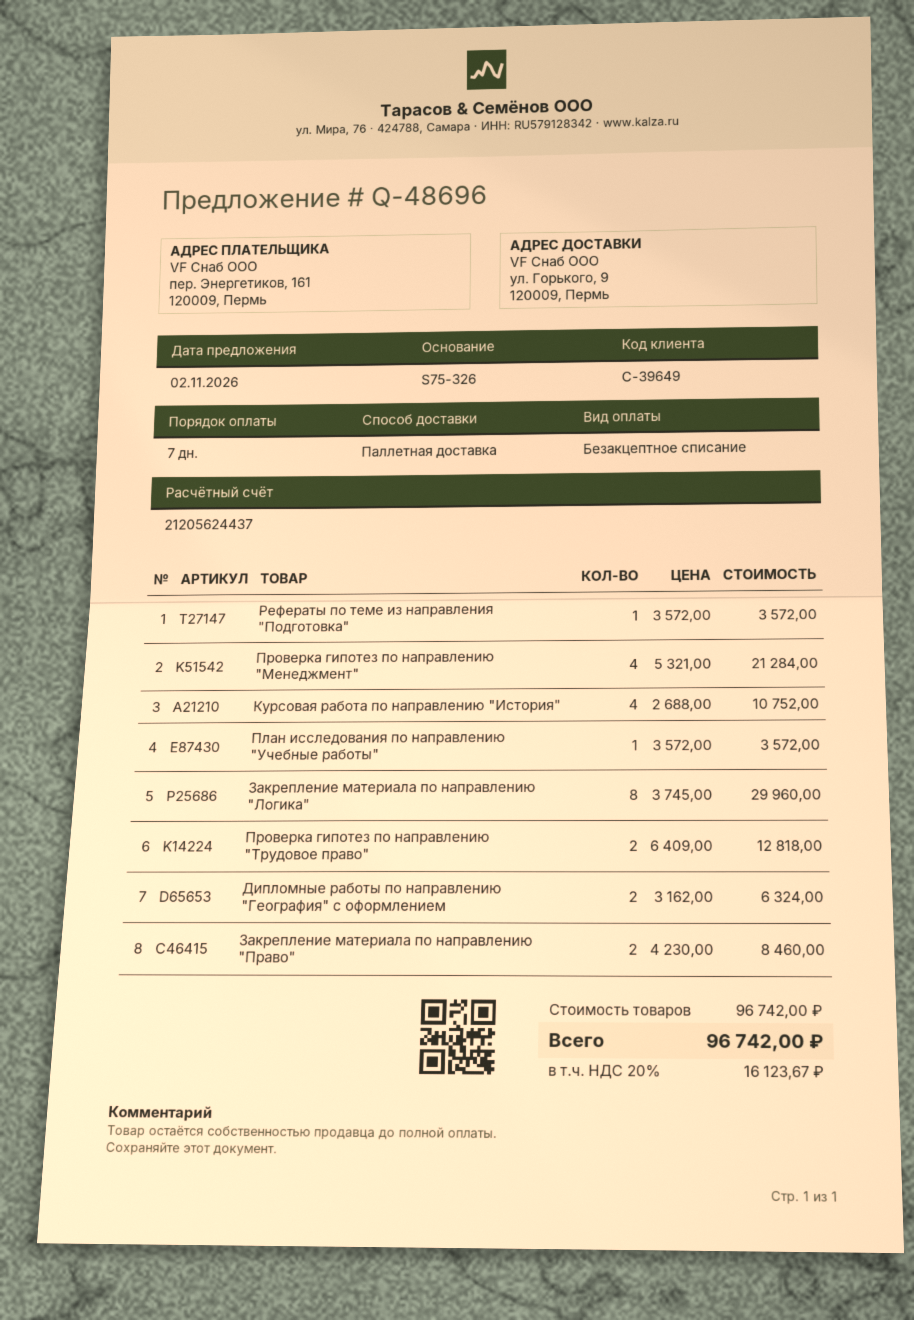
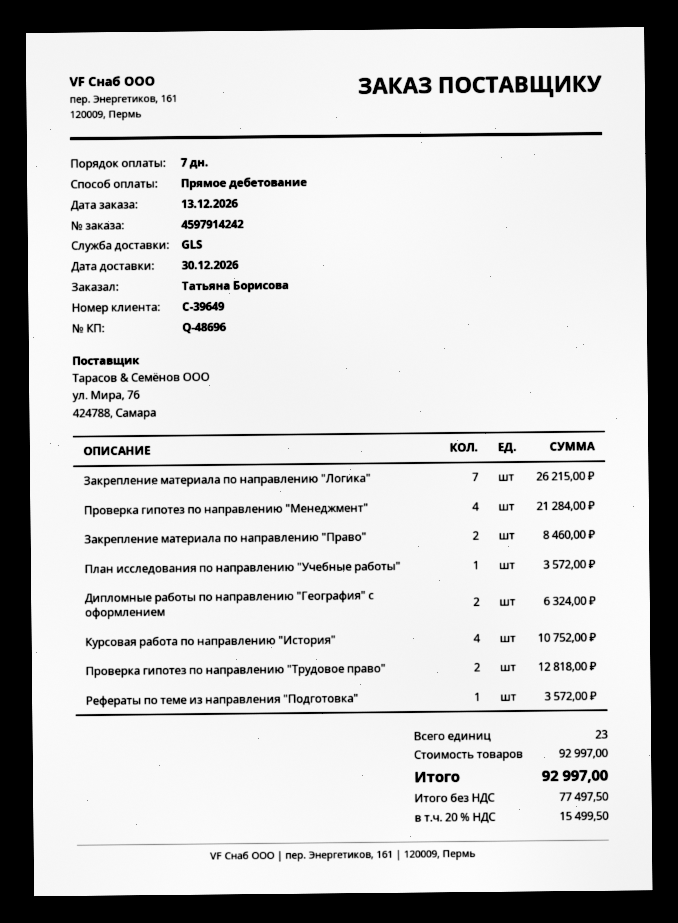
shipping method: pallet freight -> GLS
Закрепление материала по направлению "Логика": 8 for 29960.00 -> 7 for 26215.00
subtotal: 96742.00 -> 92997.00
tax: 20% = 16123.67 -> 20% = 15499.50
total: 96742.00 -> 92997.00

